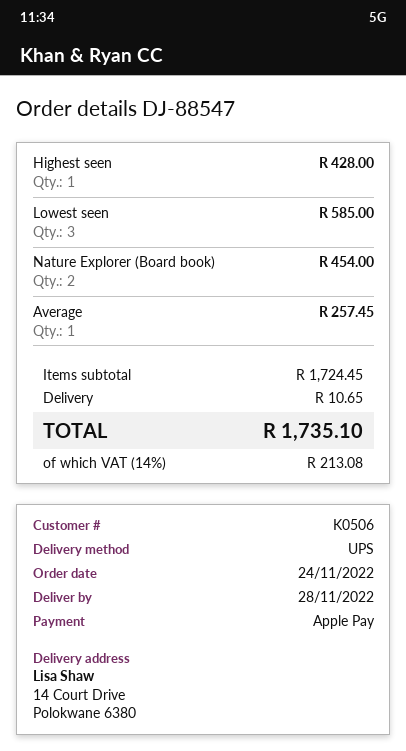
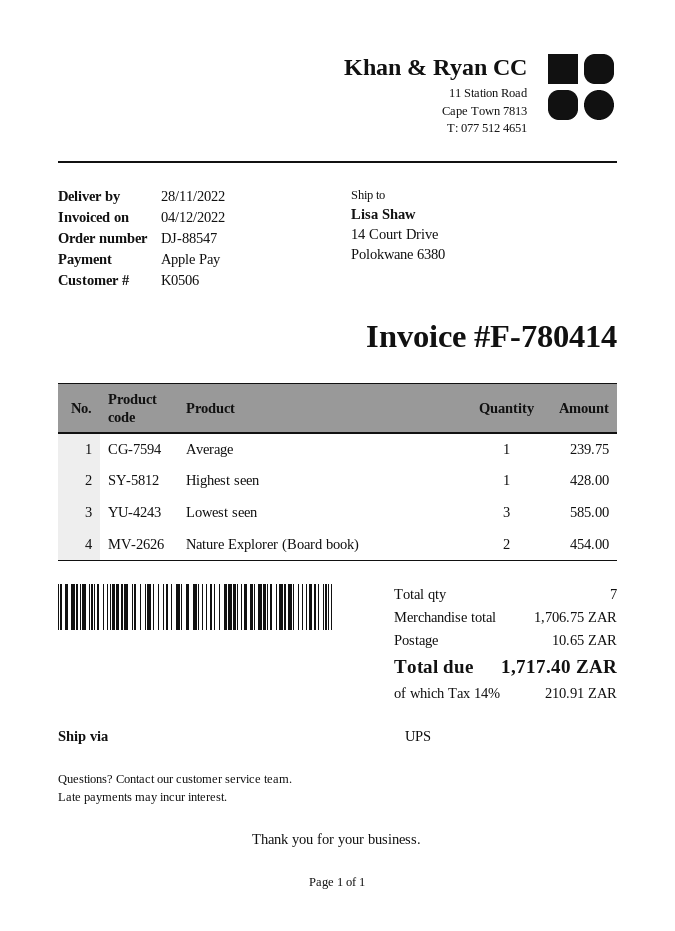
Average: 1 for 257.45 -> 1 for 239.75
subtotal: 1724.45 -> 1706.75
tax: 14% = 213.08 -> 14% = 210.91
total: 1735.10 -> 1717.40

